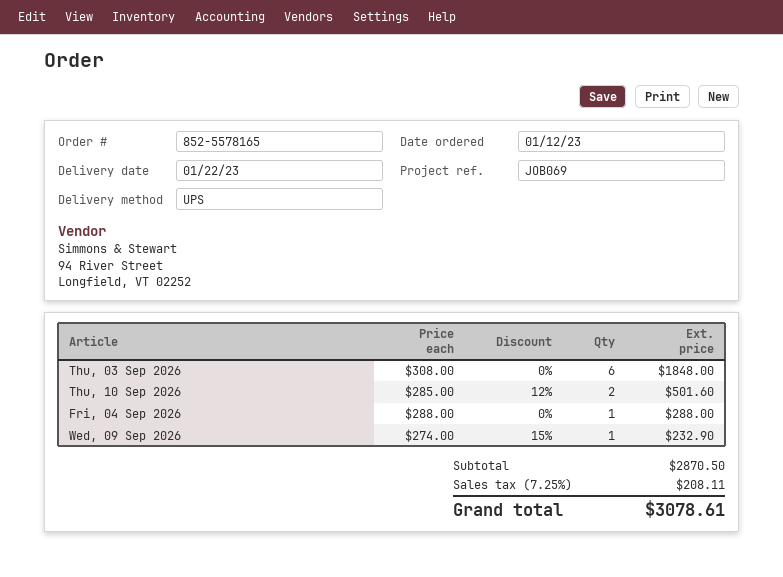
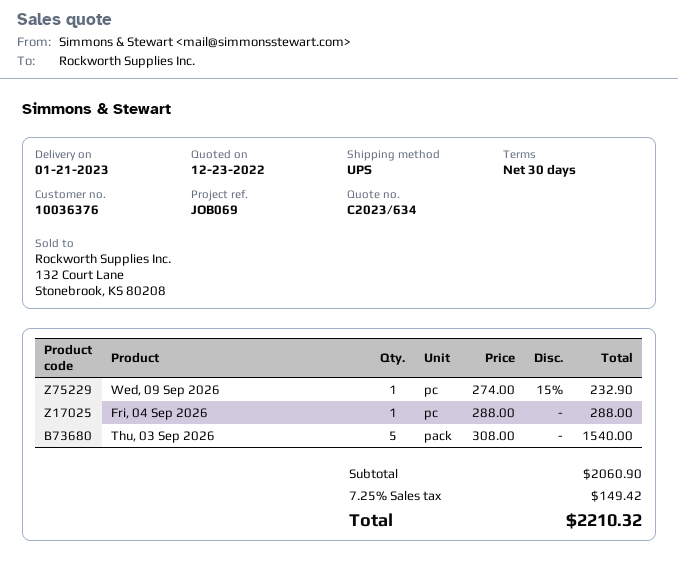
delivery date: 2023-01-22 -> 2023-01-21
Thu, 03 Sep 2026: 6 x 308.00 = 1848.00 -> 5 x 308.00 = 1540.00
Thu, 10 Sep 2026: 2 x 285.00 - 12% = 501.60 -> none
subtotal: 2870.50 -> 2060.90
tax: 7.25% = 208.11 -> 7.25% = 149.42
total: 3078.61 -> 2210.32

